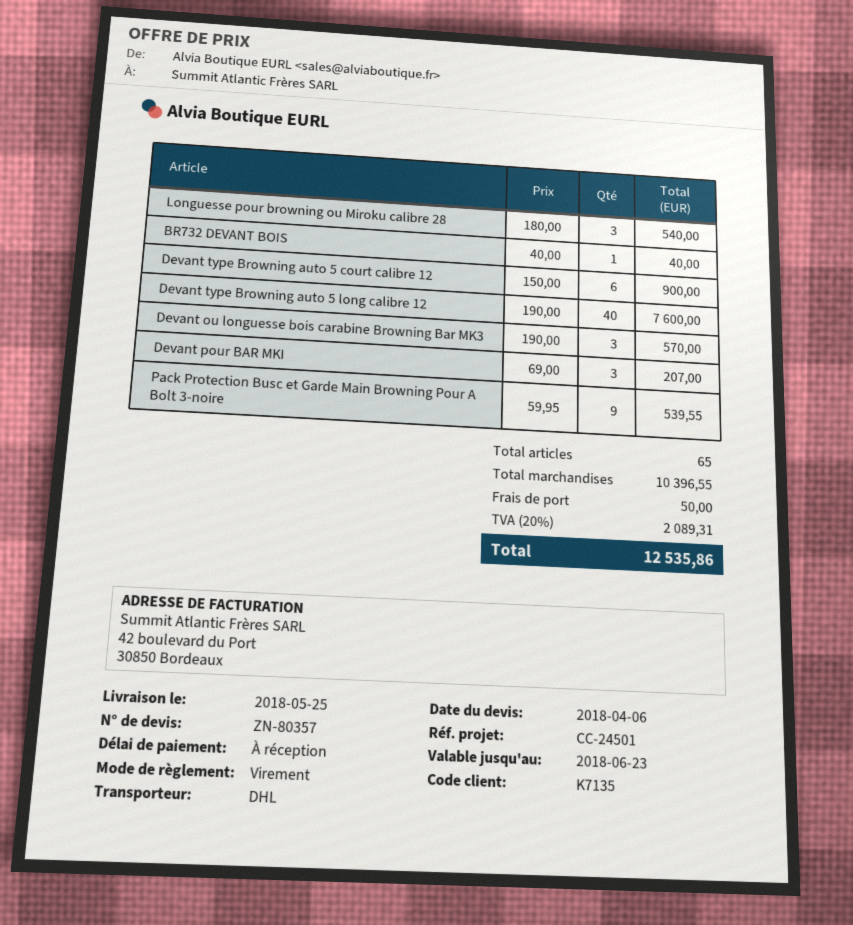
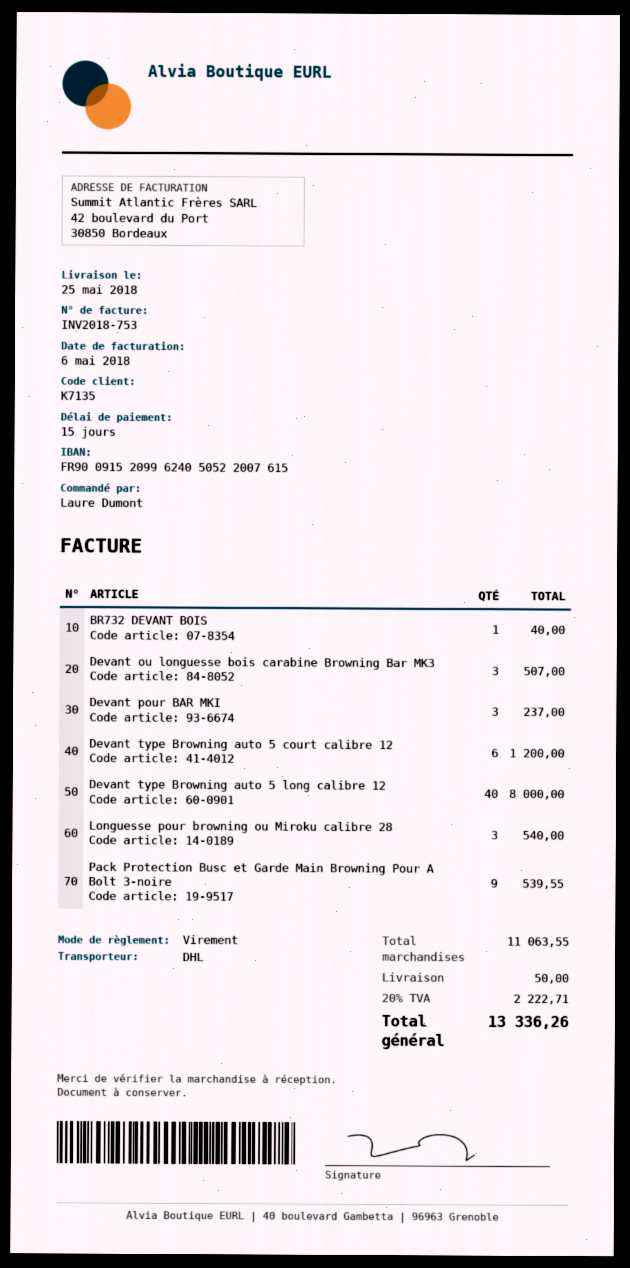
payment terms: on receipt -> 15 days
Devant type Browning auto 5 court calibre 12: 6 for 900.00 -> 6 for 1200.00
Devant type Browning auto 5 long calibre 12: 40 for 7600.00 -> 40 for 8000.00
Devant ou longuesse bois carabine Browning Bar MK3: 3 for 570.00 -> 3 for 507.00
Devant pour BAR MKI: 3 for 207.00 -> 3 for 237.00
subtotal: 10396.55 -> 11063.55
tax: 20% = 2089.31 -> 20% = 2222.71
total: 12535.86 -> 13336.26

